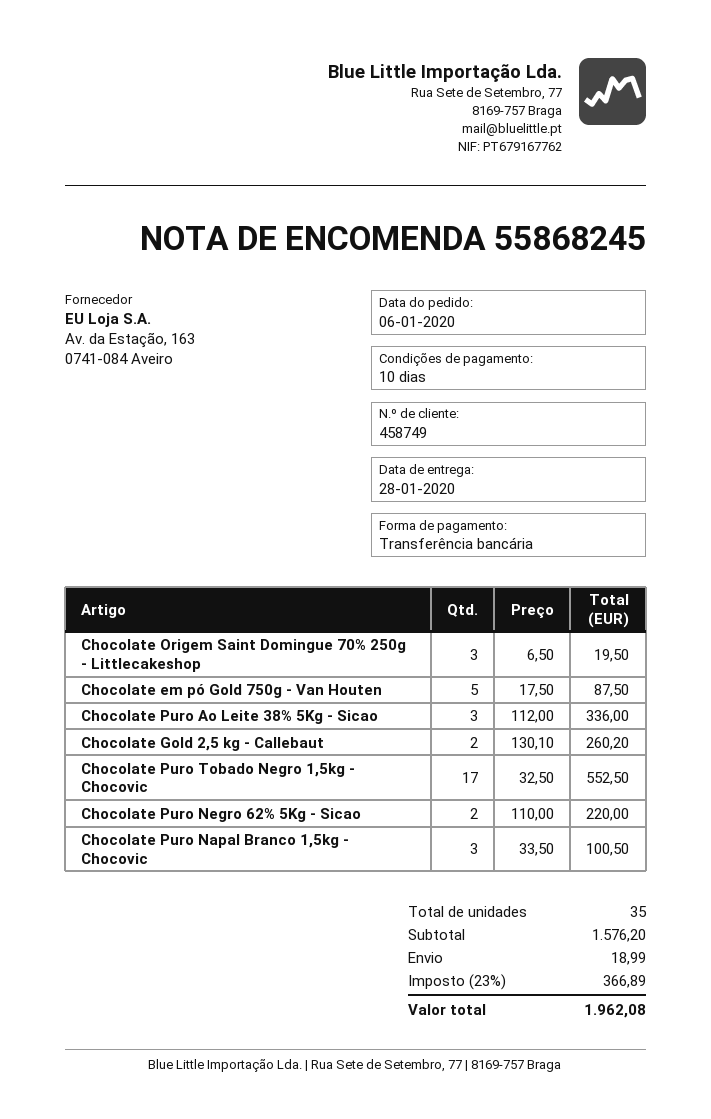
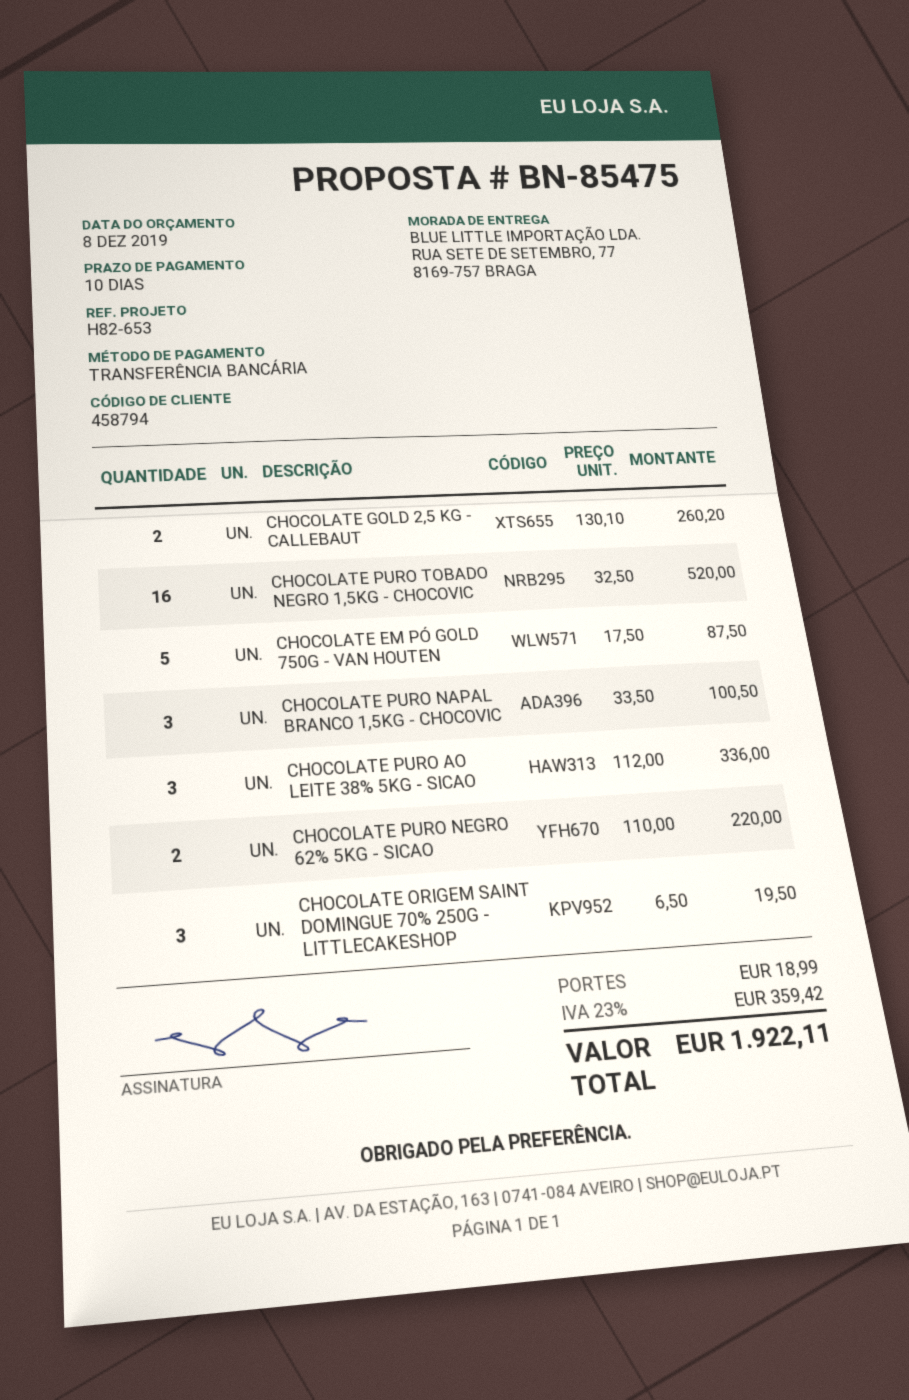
customer number: 458749 -> 458794
Chocolate Puro Tobado Negro 1,5kg - Chocovic: 17 x 32.50 = 552.50 -> 16 x 32.50 = 520.00
tax: 23% = 366.89 -> 23% = 359.42
total: 1962.08 -> 1922.11

